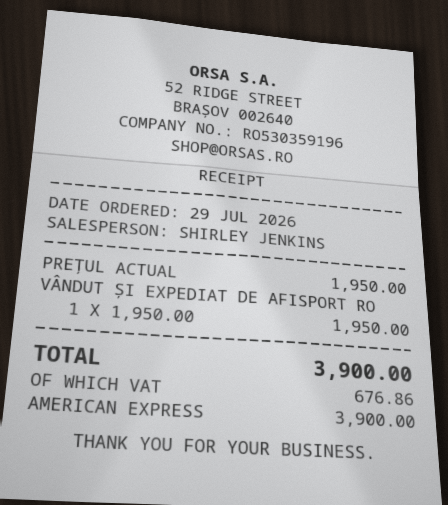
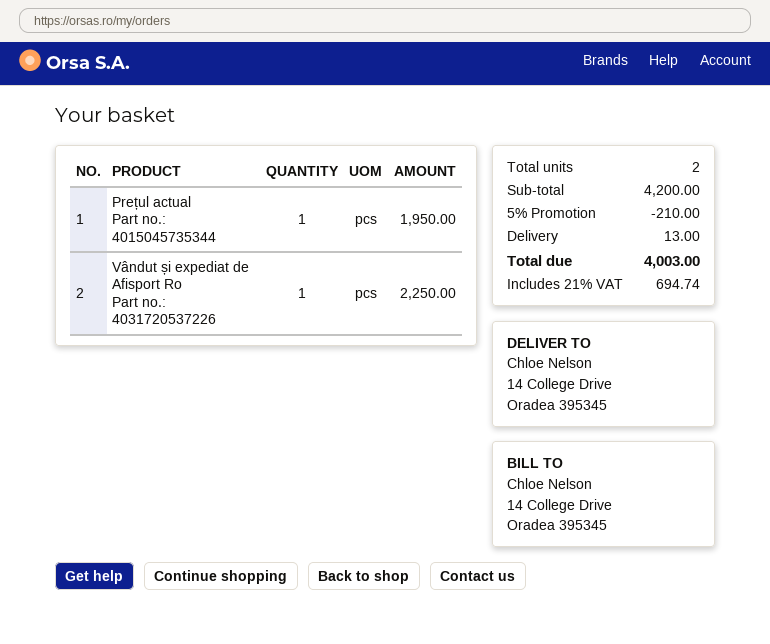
VÂNDUT ȘI EXPEDIAT DE AFISPORT RO: 1 for 1950.00 -> 1 for 2250.00
discount: none -> 5% = 210.00
shipping: none -> 13.00
tax: 676.86 -> 694.74
total: 3900.00 -> 4003.00

